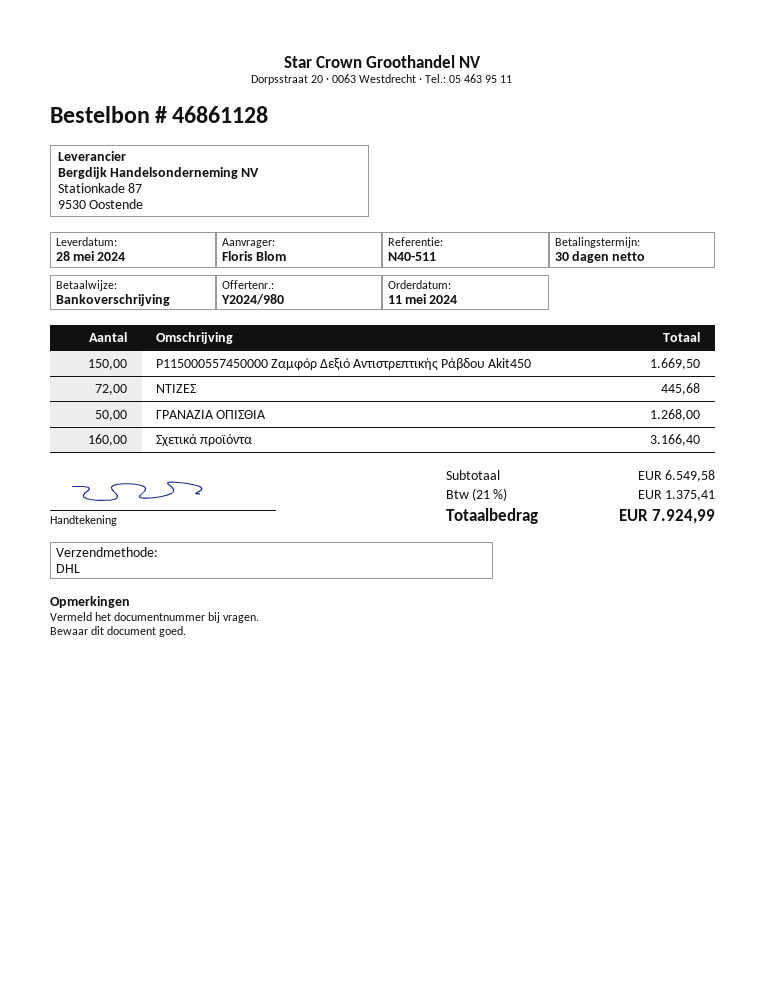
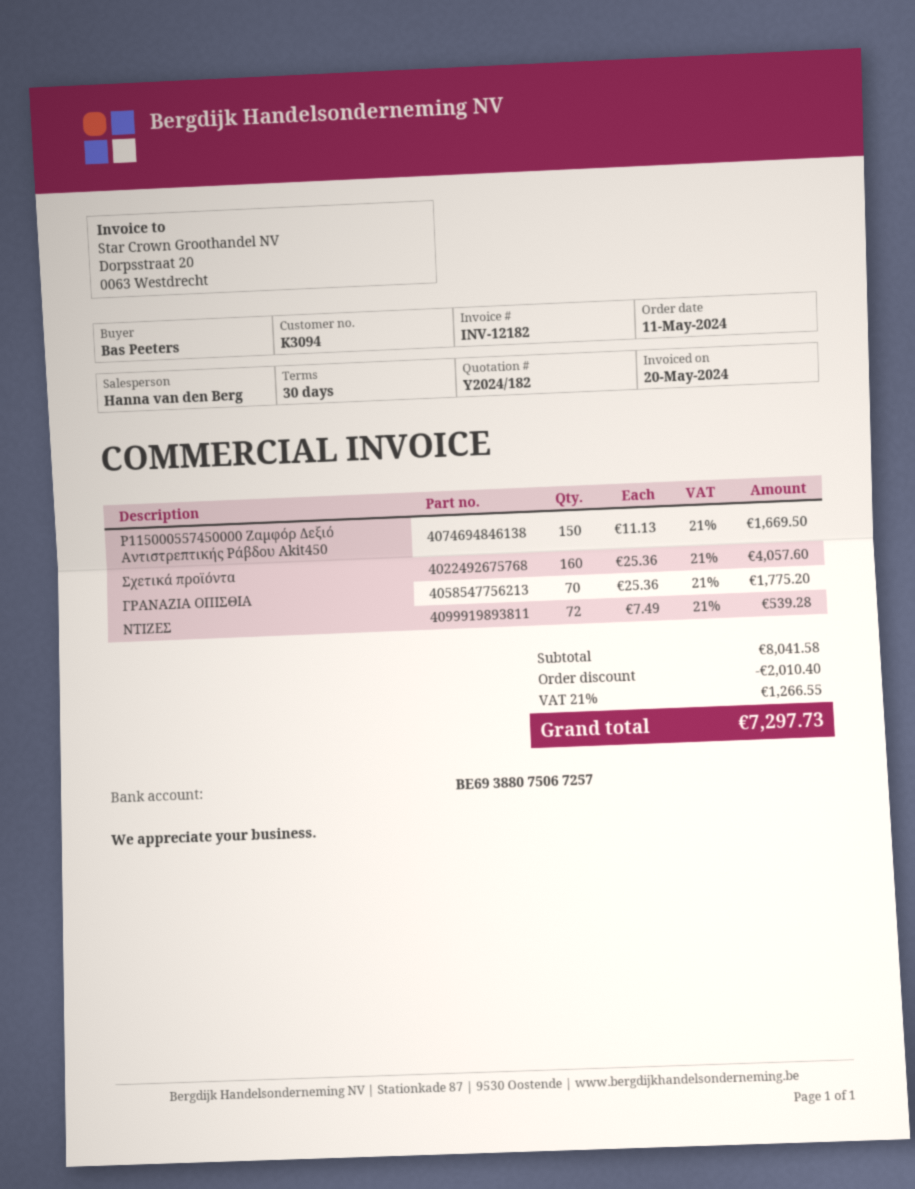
quote number: Y2024/980 -> Y2024/182
ordered by: Floris Blom -> Bas Peeters
ΝΤΙΖΕΣ: 72 for 445.68 -> 72 for 539.28
ΓΡΑΝΑΖΙΑ ΟΠΙΣΘΙΑ: 50 for 1268.00 -> 70 for 1775.20
Σχετικά προϊόντα: 160 for 3166.40 -> 160 for 4057.60
subtotal: 6549.58 -> 8041.58
discount: none -> 2010.40
tax: 21% = 1375.41 -> 21% = 1266.55
total: 7924.99 -> 7297.73

